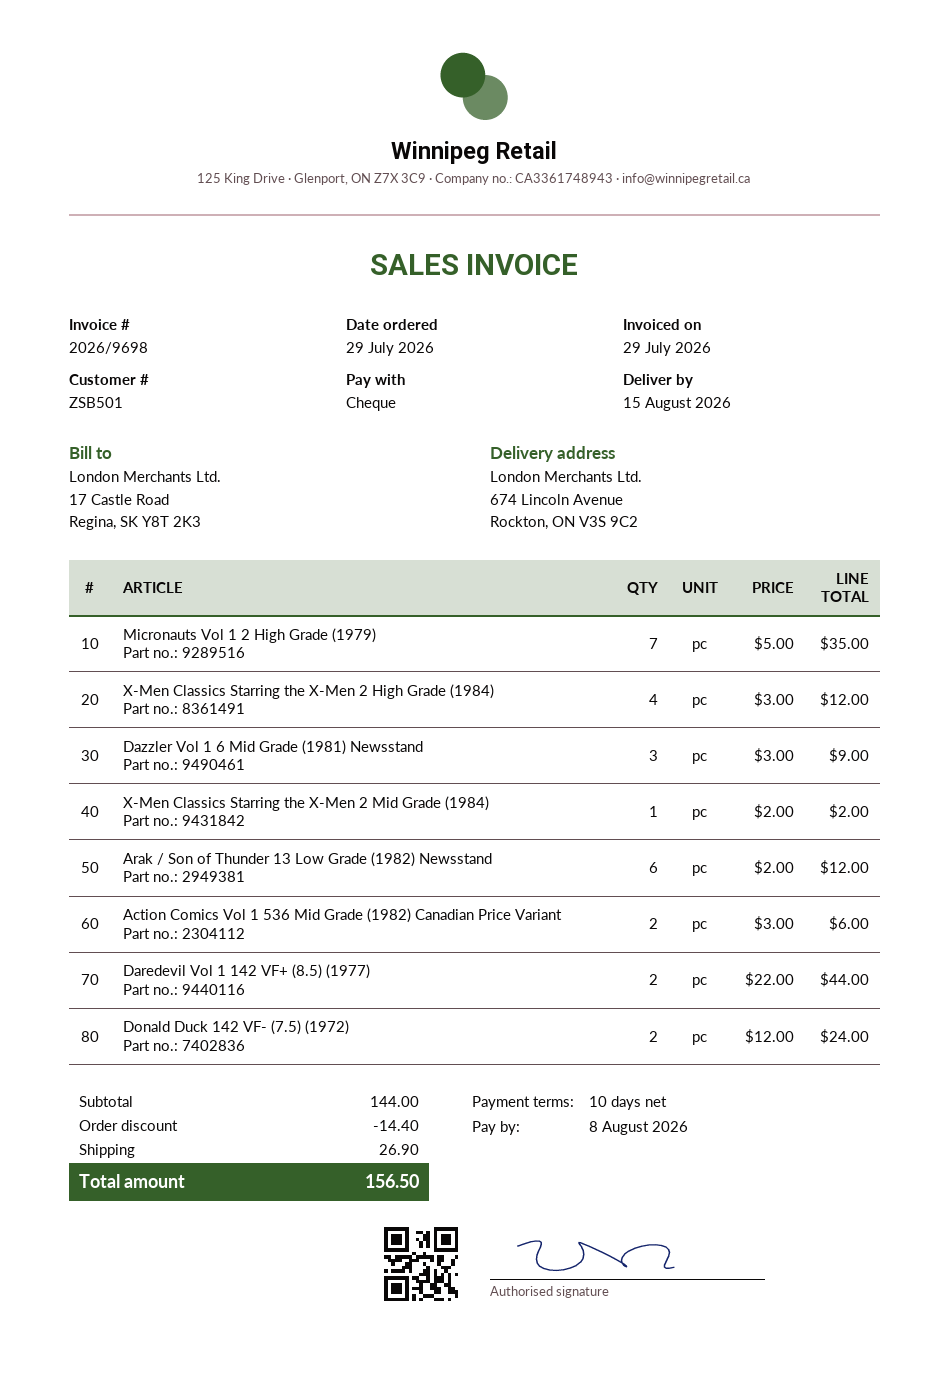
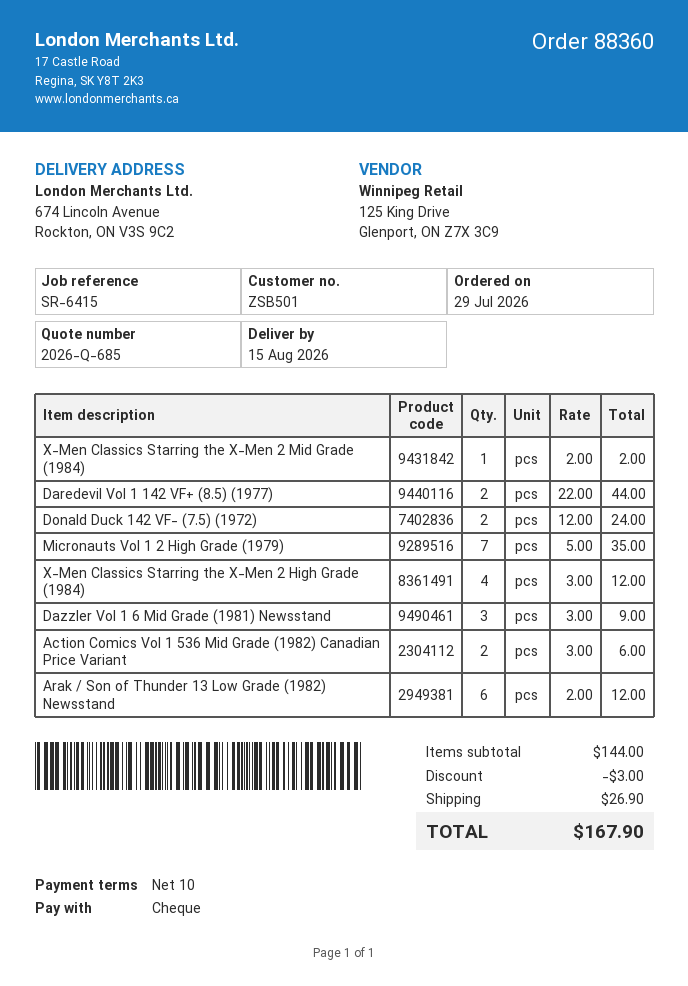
discount: 14.40 -> 3.00
total: 156.50 -> 167.90

